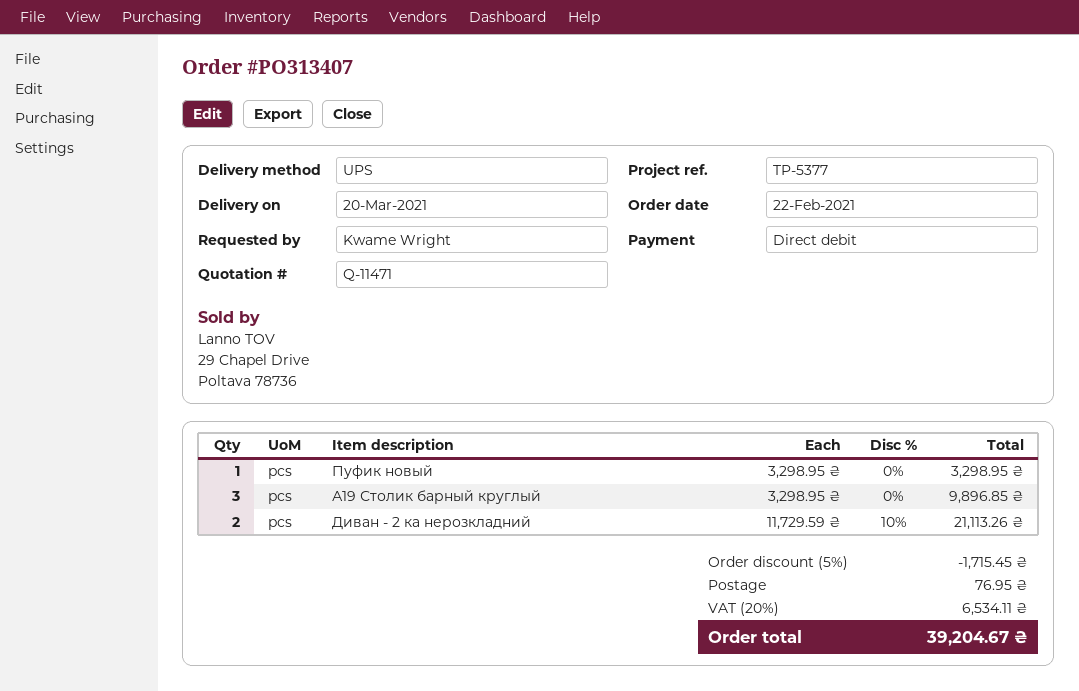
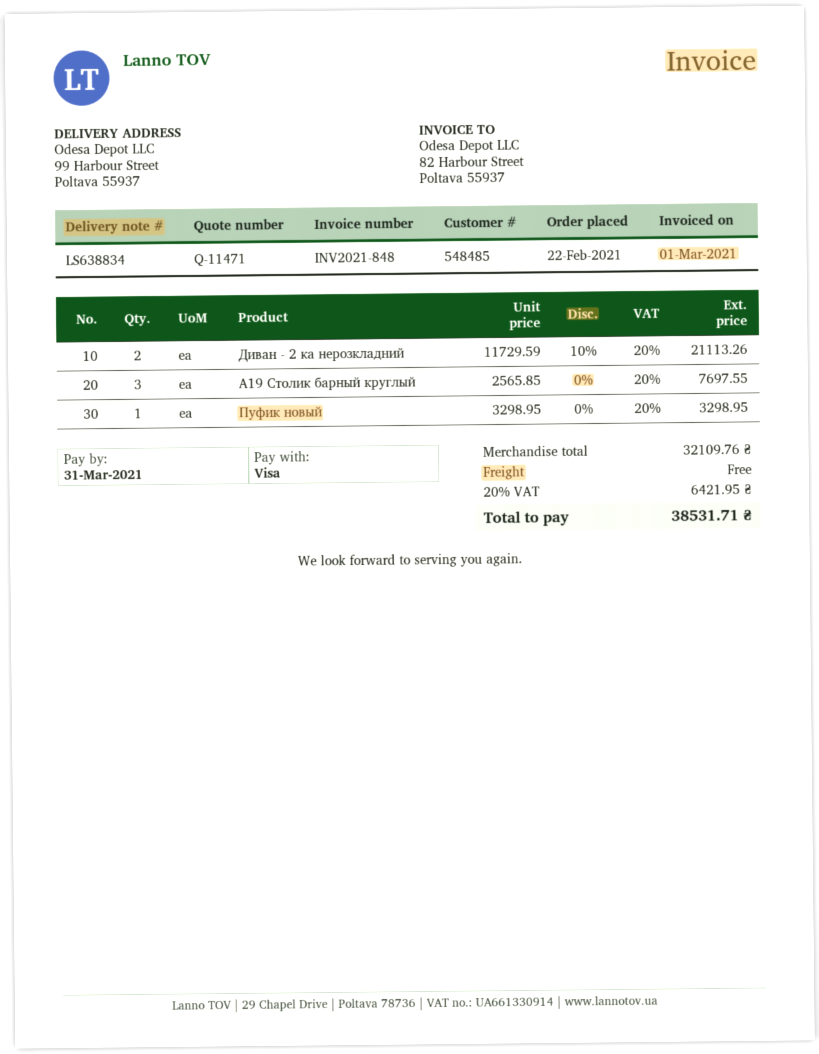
payment method: direct debit -> Visa
А19 Столик барный круглый: 3 x 3298.95 = 9896.85 -> 3 x 2565.85 = 7697.55
discount: 5% = 1715.45 -> none
shipping: 76.95 -> 0.00
tax: 20% = 6534.11 -> 20% = 6421.95
total: 39204.67 -> 38531.71

